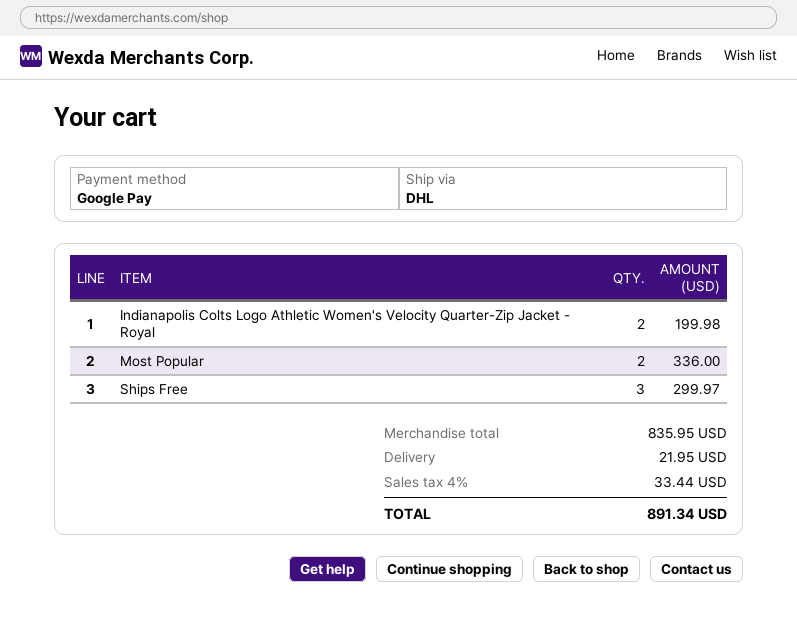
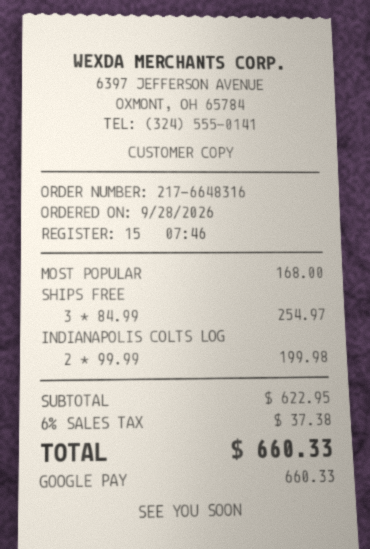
Most Popular: 2 for 336.00 -> 1 for 168.00
Ships Free: 3 for 299.97 -> 3 for 254.97
subtotal: 835.95 -> 622.95
shipping: 21.95 -> none
tax: 4% = 33.44 -> 6% = 37.38
total: 891.34 -> 660.33

